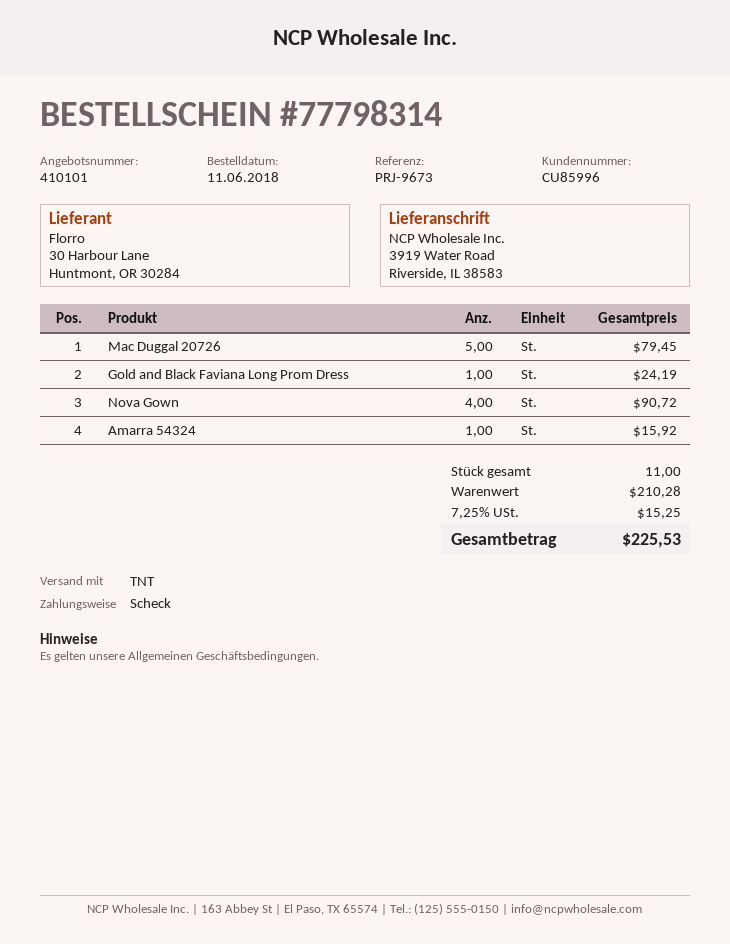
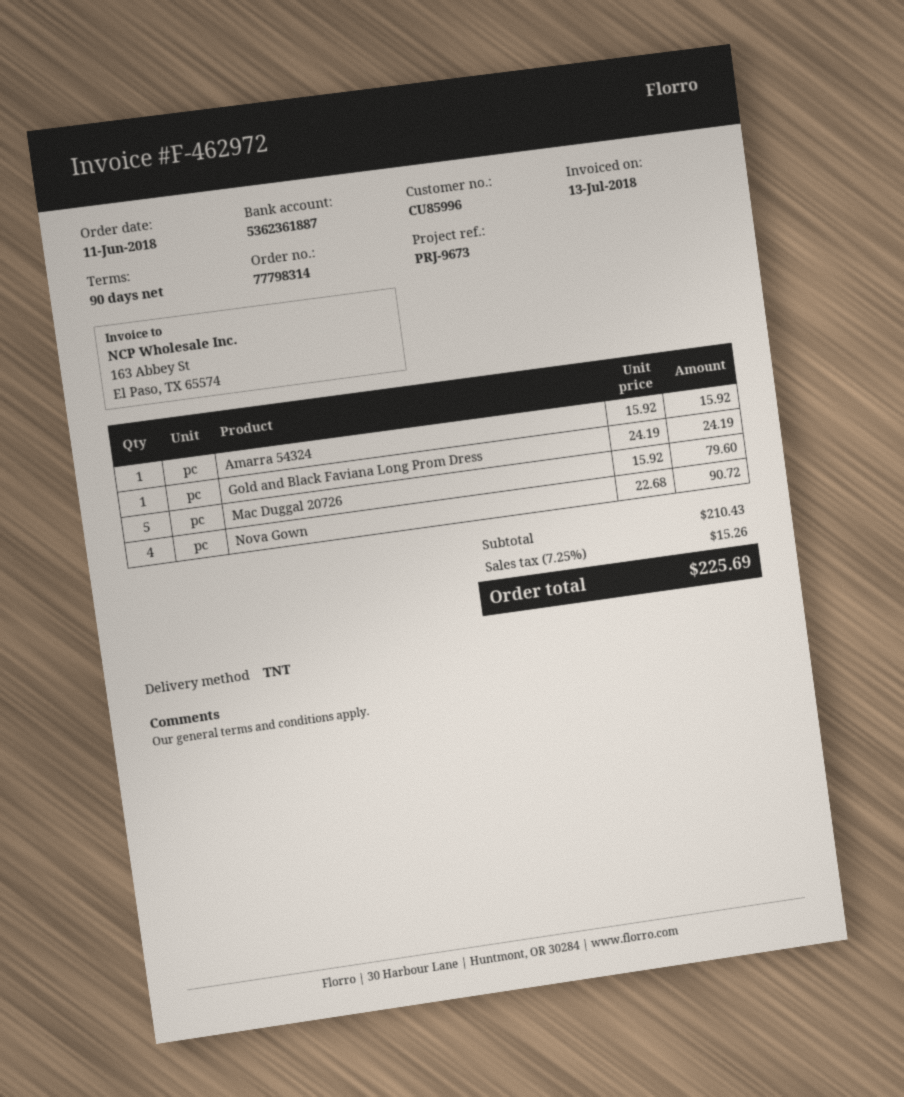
Mac Duggal 20726: 5 for 79.45 -> 5 for 79.60
subtotal: 210.28 -> 210.43
tax: 7.25% = 15.25 -> 7.25% = 15.26
total: 225.53 -> 225.69

